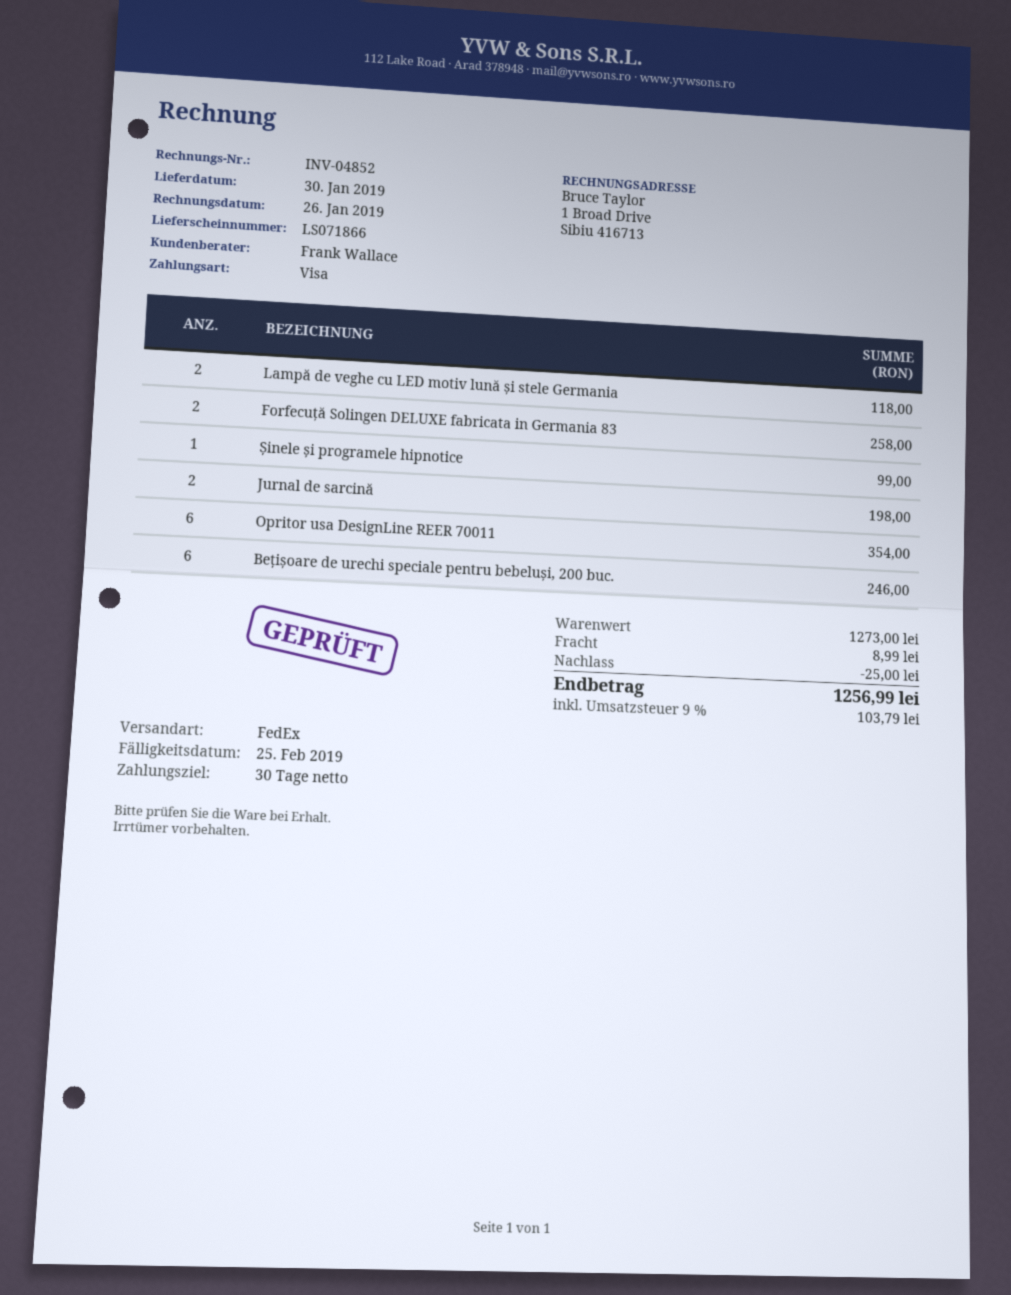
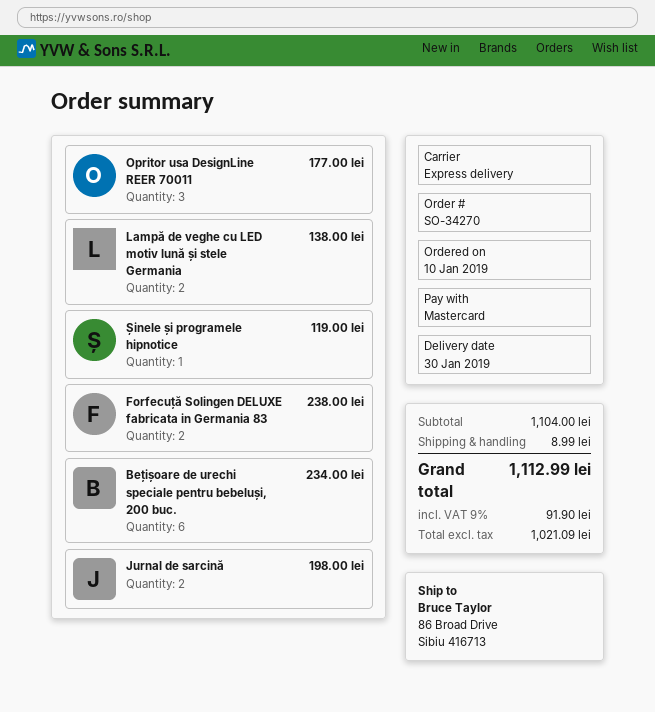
payment method: Visa -> Mastercard
shipping method: FedEx -> express
Lampă de veghe cu LED motiv lună și stele Germania: 2 for 118.00 -> 2 for 138.00
Forfecuță Solingen DELUXE fabricata in Germania 83: 2 for 258.00 -> 2 for 238.00
Șinele și programele hipnotice: 1 for 99.00 -> 1 for 119.00
Opritor usa DesignLine REER 70011: 6 for 354.00 -> 3 for 177.00
Bețișoare de urechi speciale pentru bebeluși, 200 buc.: 6 for 246.00 -> 6 for 234.00
subtotal: 1273.00 -> 1104.00
discount: 25.00 -> none
tax: 9% = 103.79 -> 9% = 91.90
total: 1256.99 -> 1112.99

